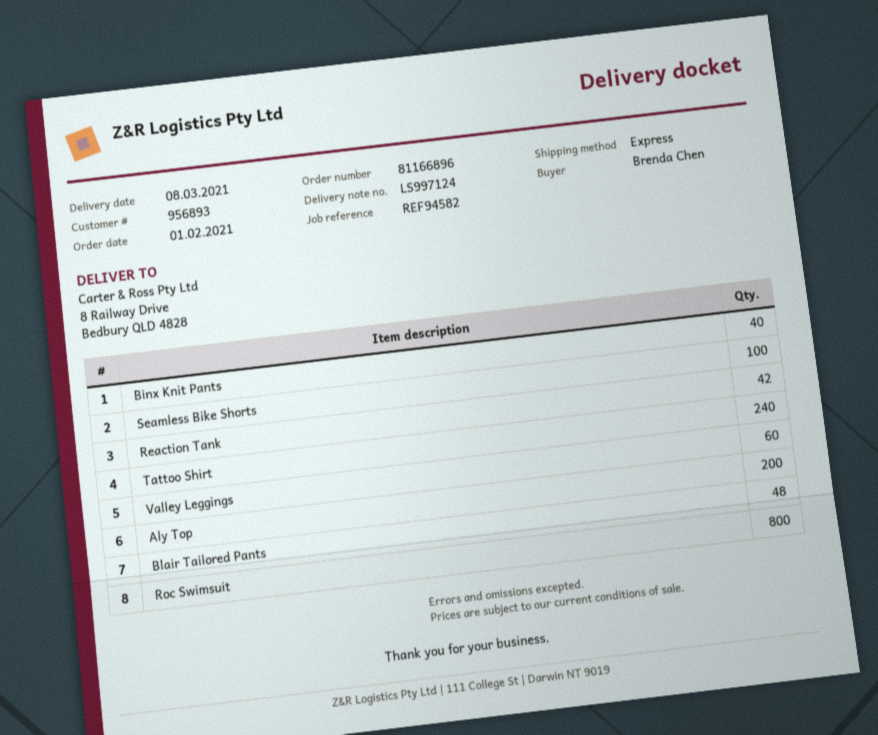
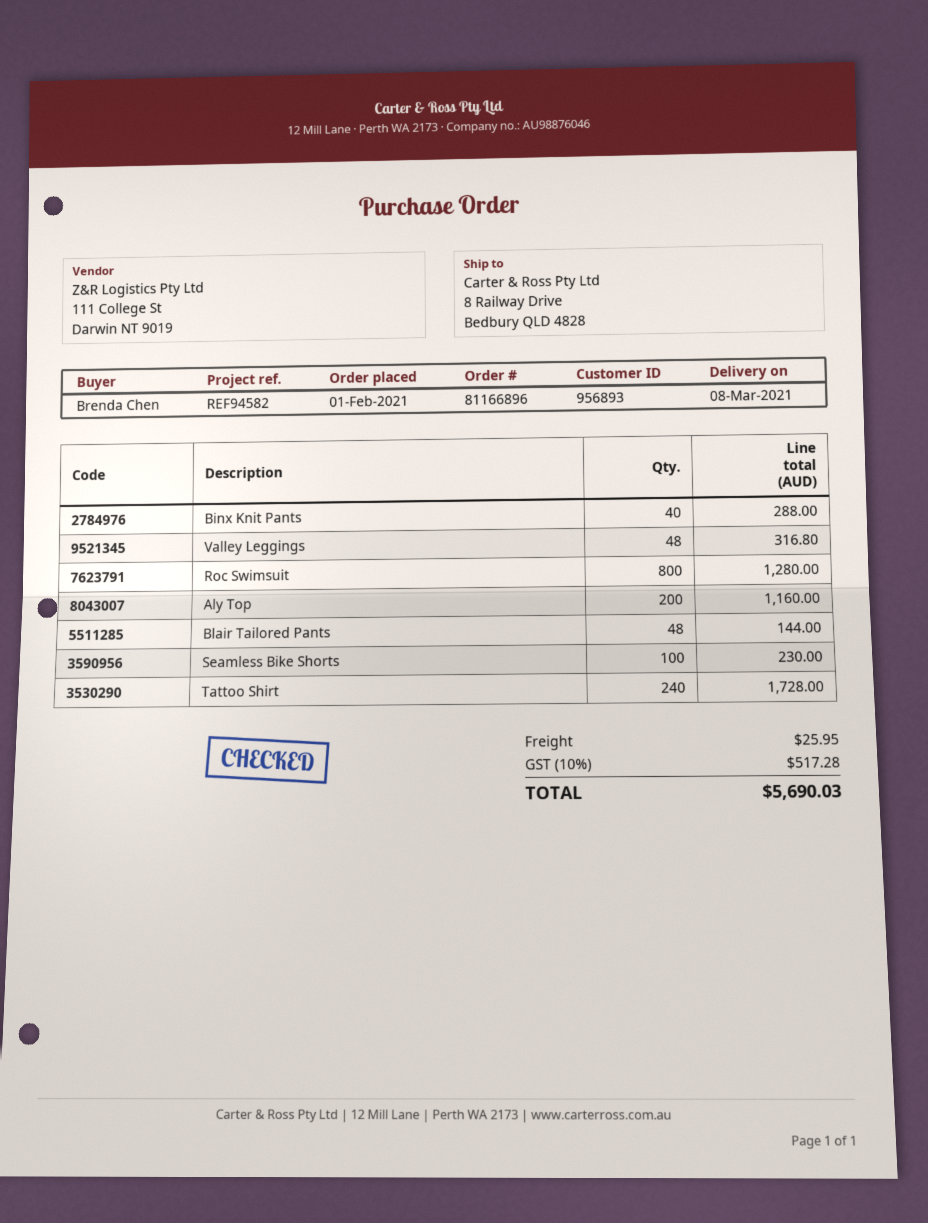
Reaction Tank: 42 -> none
Valley Leggings: 60 -> 48

